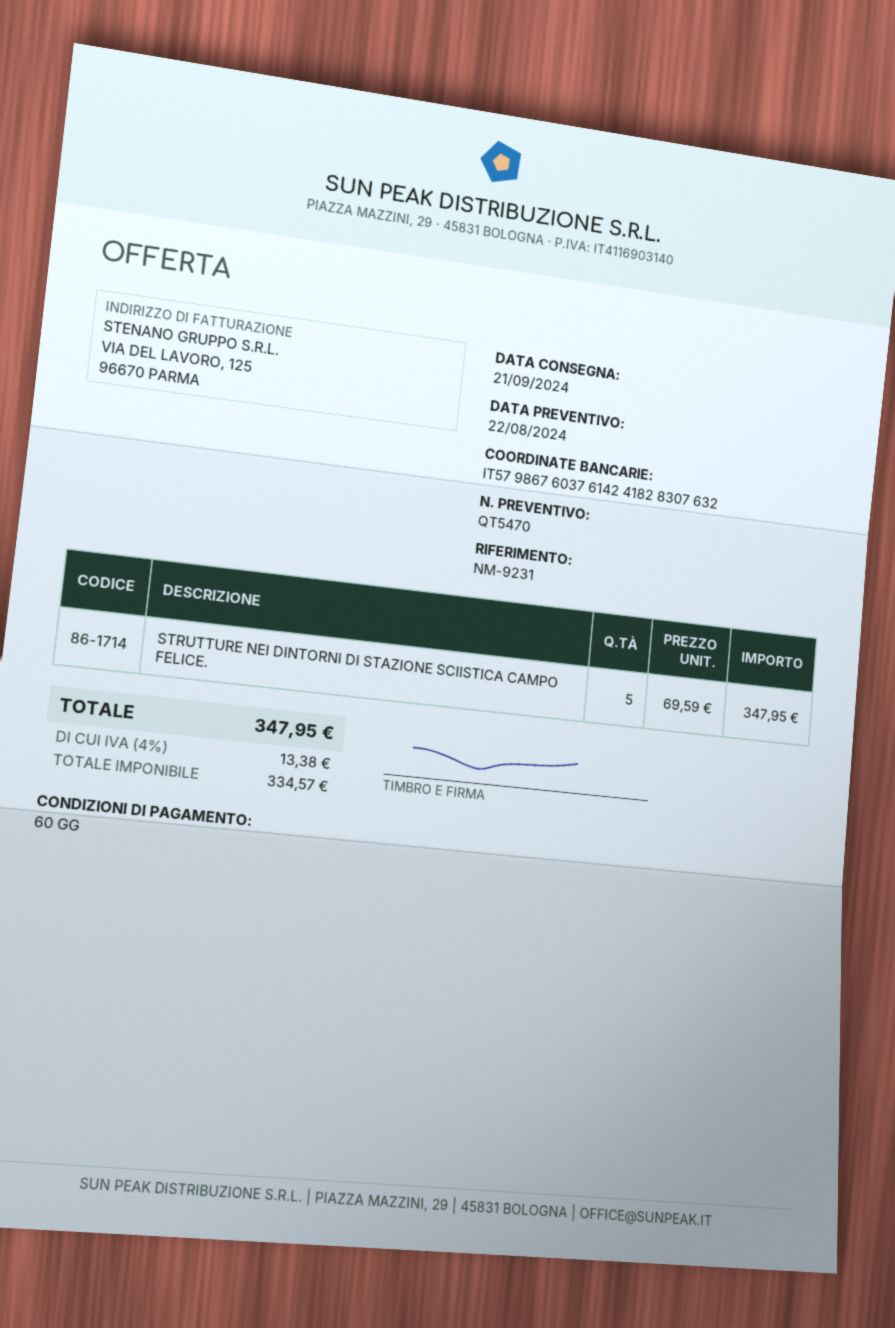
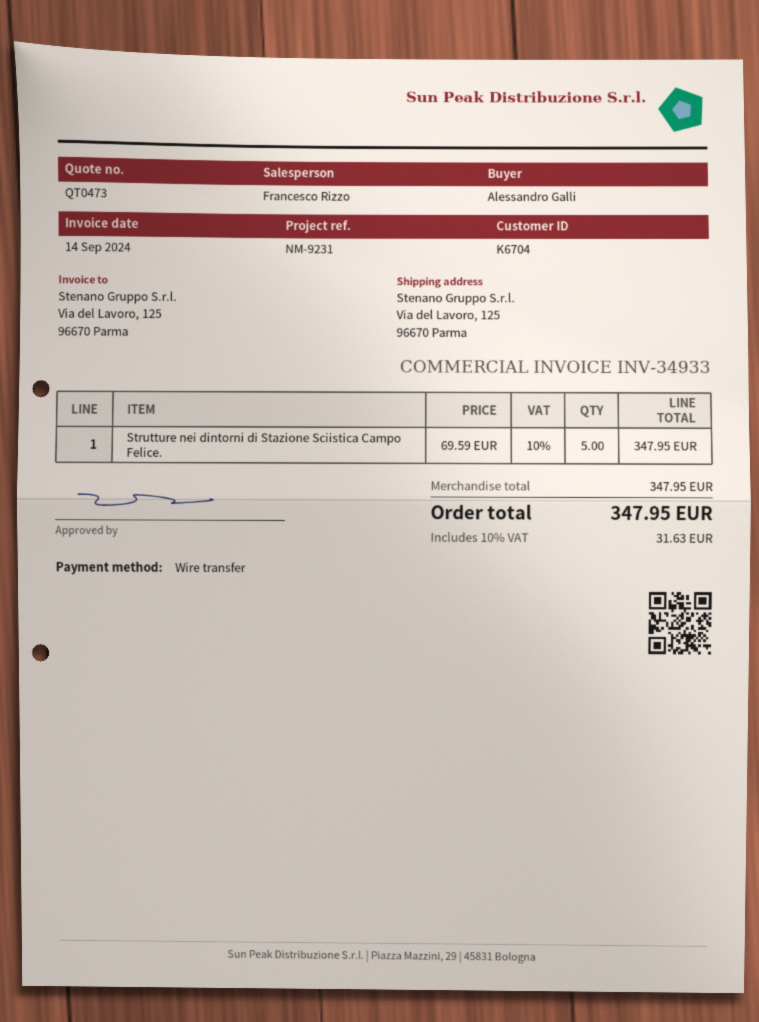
quote number: QT5470 -> QT0473
tax: 4% = 13.38 -> 10% = 31.63

